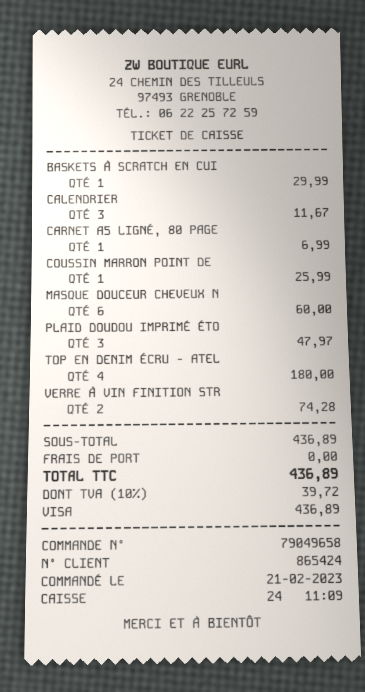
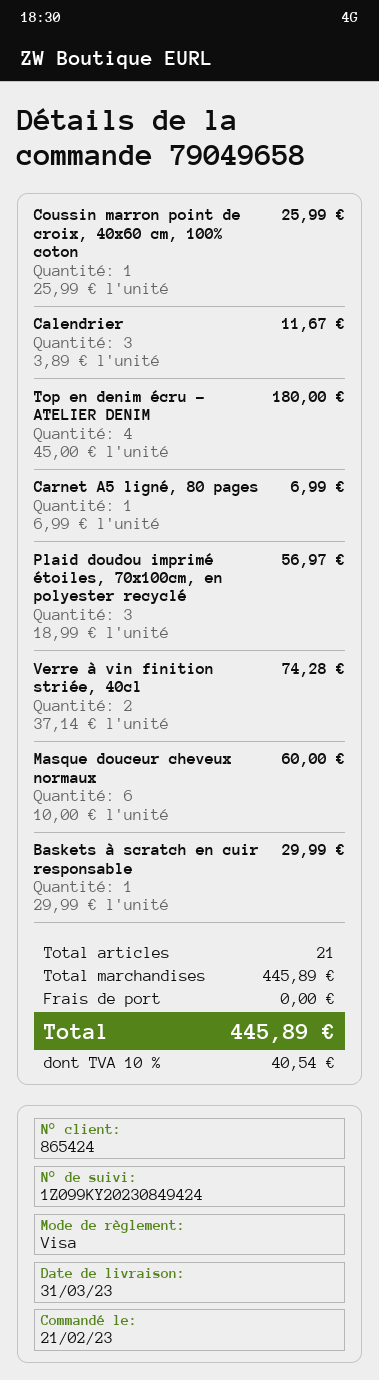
PLAID DOUDOU IMPRIMÉ ÉTO: 3 for 47.97 -> 3 for 56.97
subtotal: 436.89 -> 445.89
tax: 10% = 39.72 -> 10% = 40.54
total: 436.89 -> 445.89

